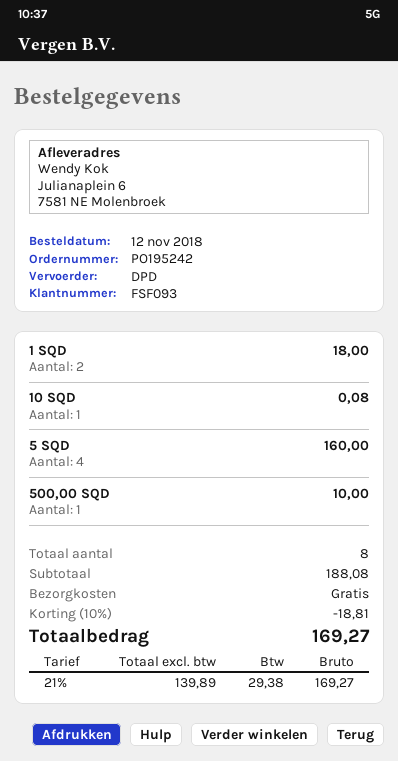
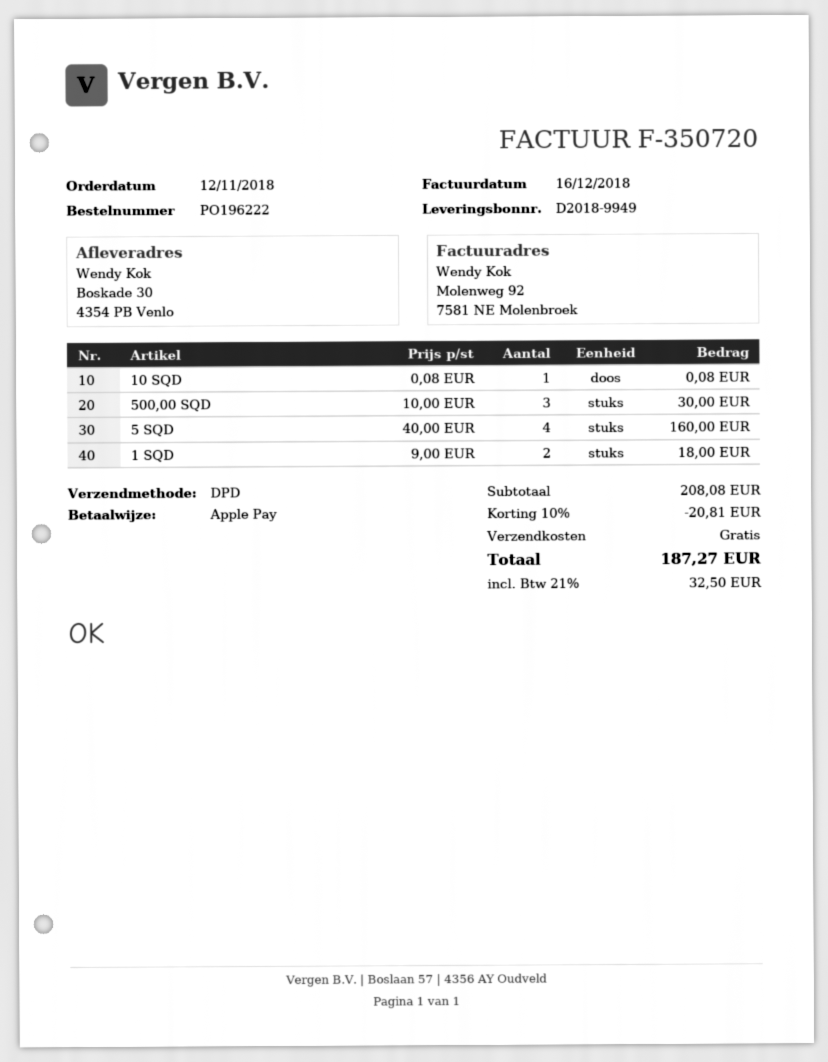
order number: PO195242 -> PO196222
ship to: Julianaplein 6, 7581 NE Molenbroek -> Boskade 30, 4354 PB Venlo
500,00 SQD: 1 for 10.00 -> 3 for 30.00
subtotal: 188.08 -> 208.08
discount: 10% = 18.81 -> 10% = 20.81
tax: 21% = 29.38 -> 21% = 32.50
total: 169.27 -> 187.27

